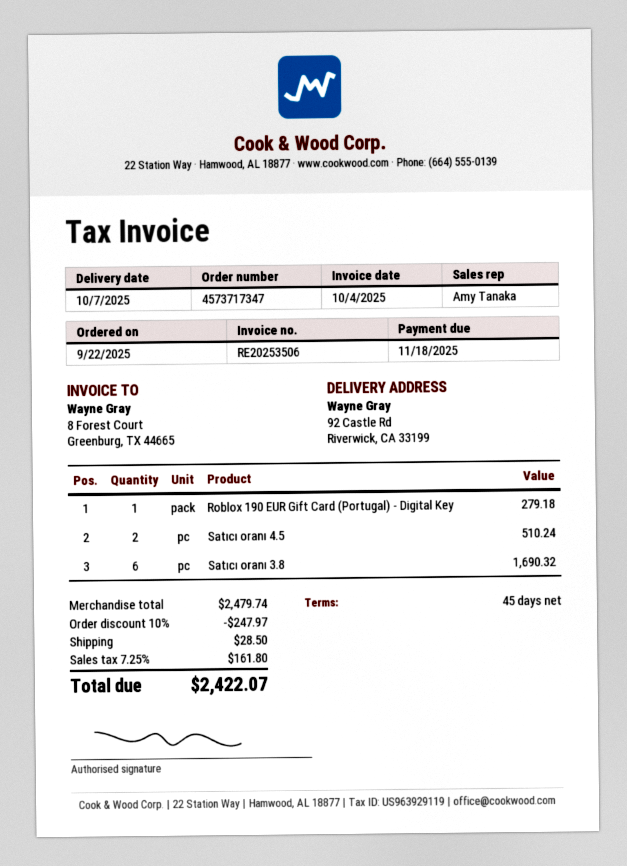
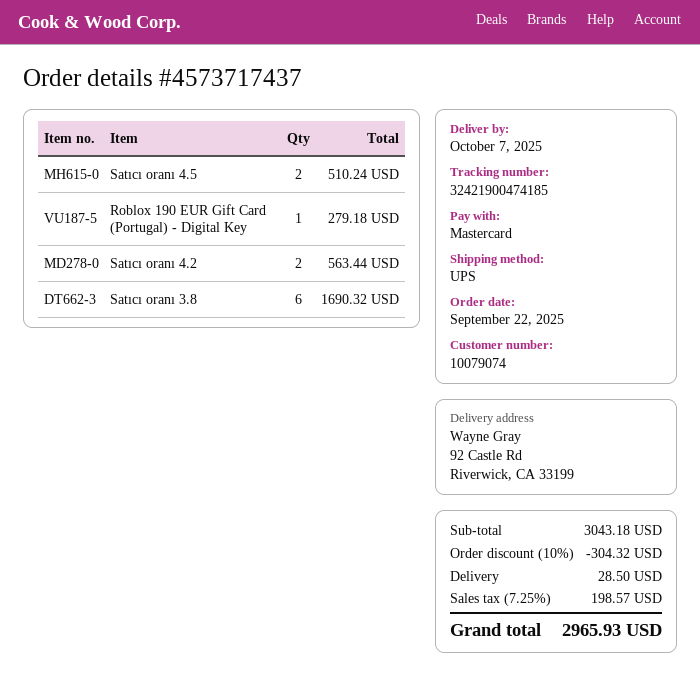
order number: 4573717347 -> 4573717437
Satıcı oranı 4.2: none -> 2 for 563.44
subtotal: 2479.74 -> 3043.18
discount: 10% = 247.97 -> 10% = 304.32
tax: 7.25% = 161.80 -> 7.25% = 198.57
total: 2422.07 -> 2965.93

